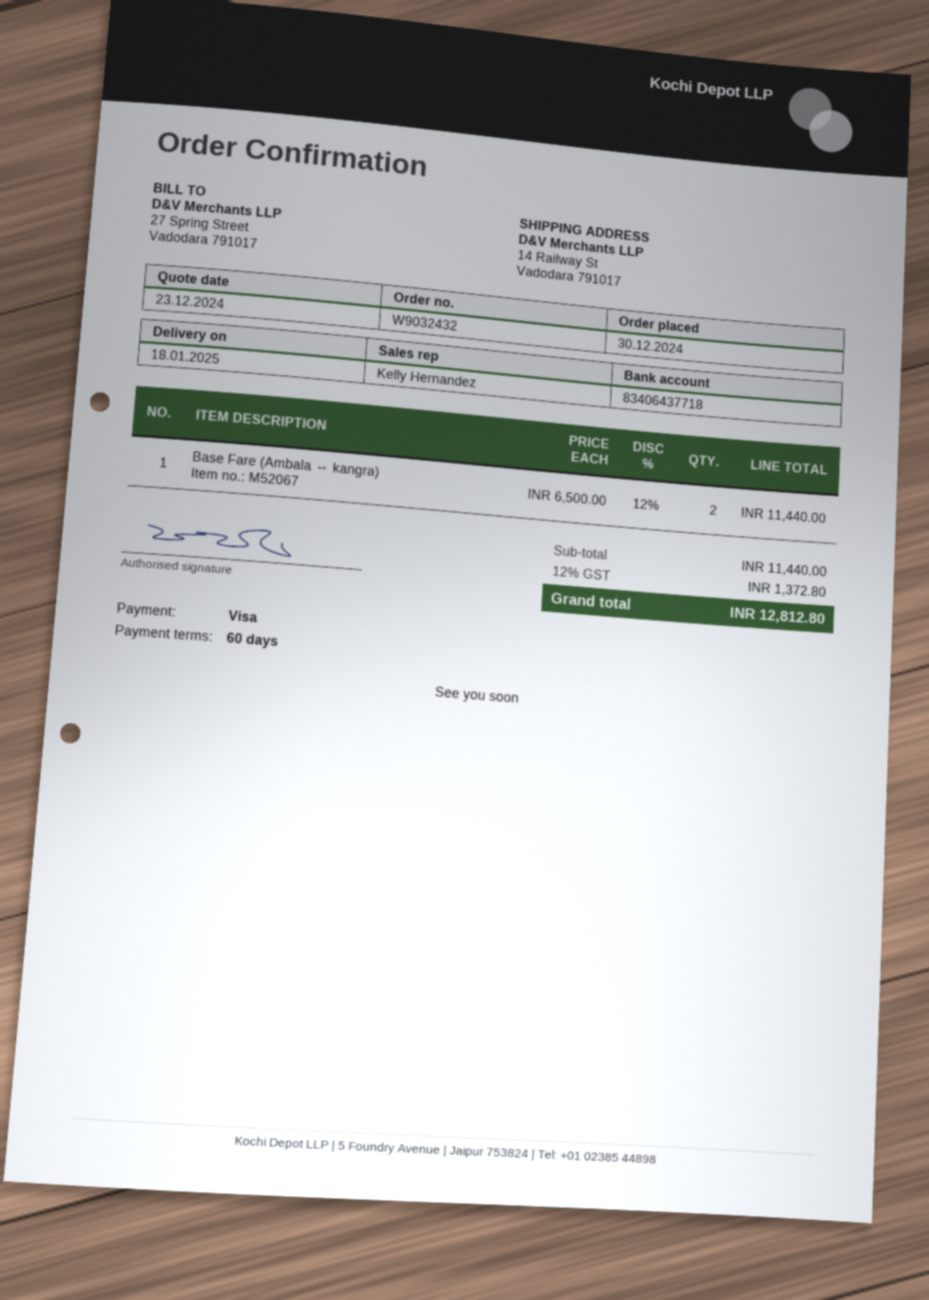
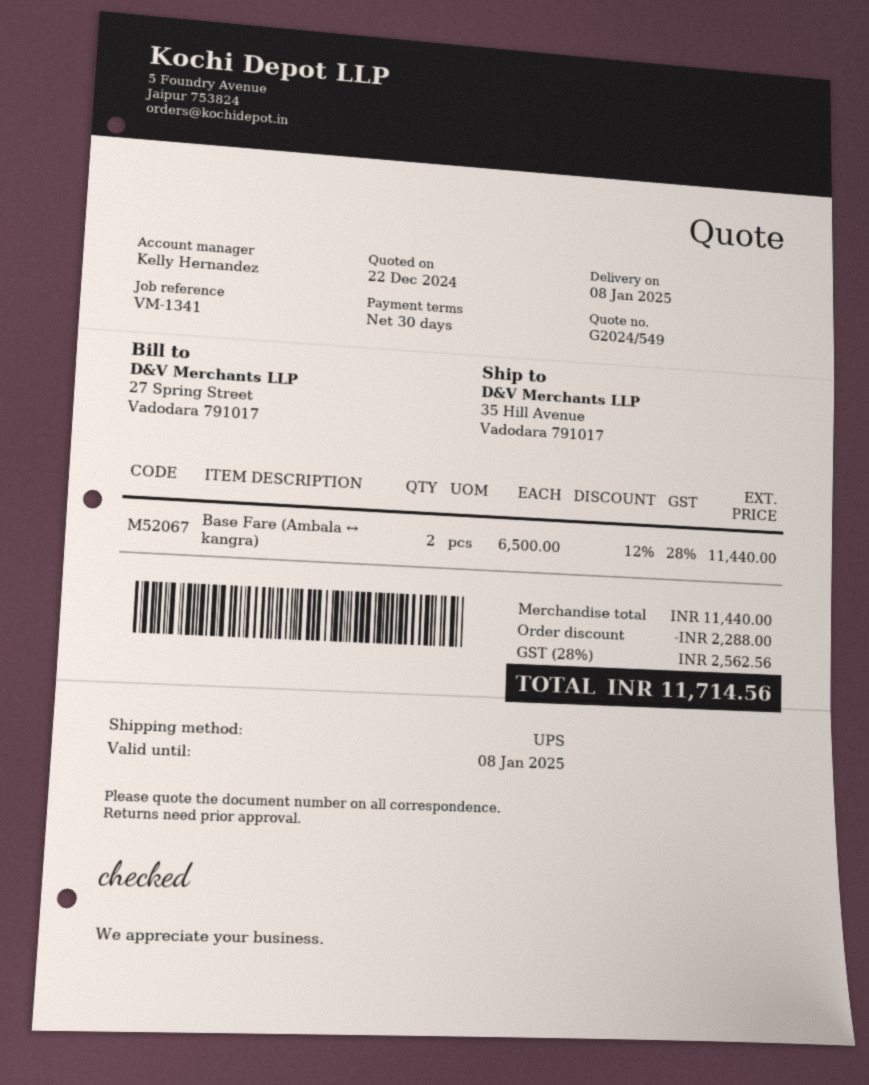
quote date: 2024-12-23 -> 2024-12-22
delivery date: 2025-01-18 -> 2025-01-08
payment terms: 60 days -> 30 days
ship to: 14 Railway St, Vadodara 791017 -> 35 Hill Avenue, Vadodara 791017
discount: none -> 2288.00
tax: 12% = 1372.80 -> 28% = 2562.56
total: 12812.80 -> 11714.56

